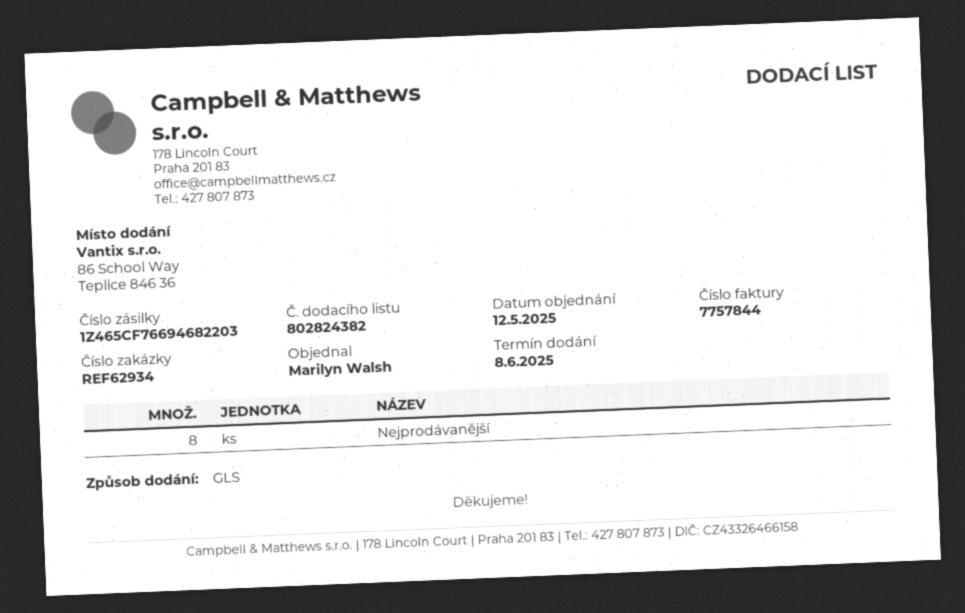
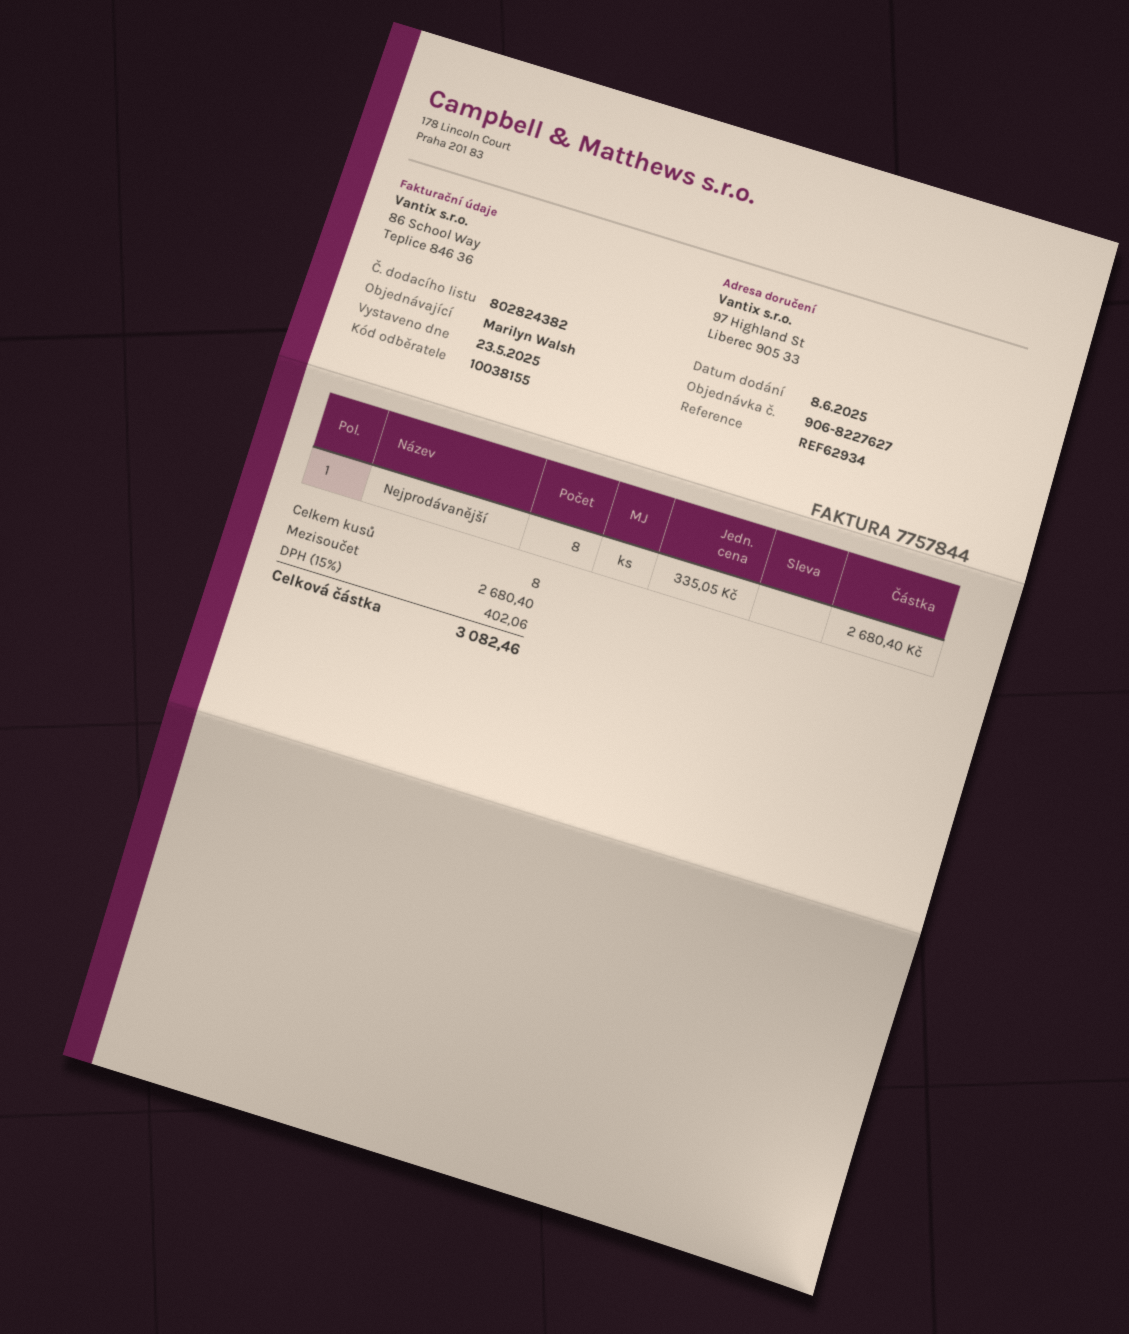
ship to: 86 School Way, Teplice 846 36 -> 97 Highland St, Liberec 905 33

